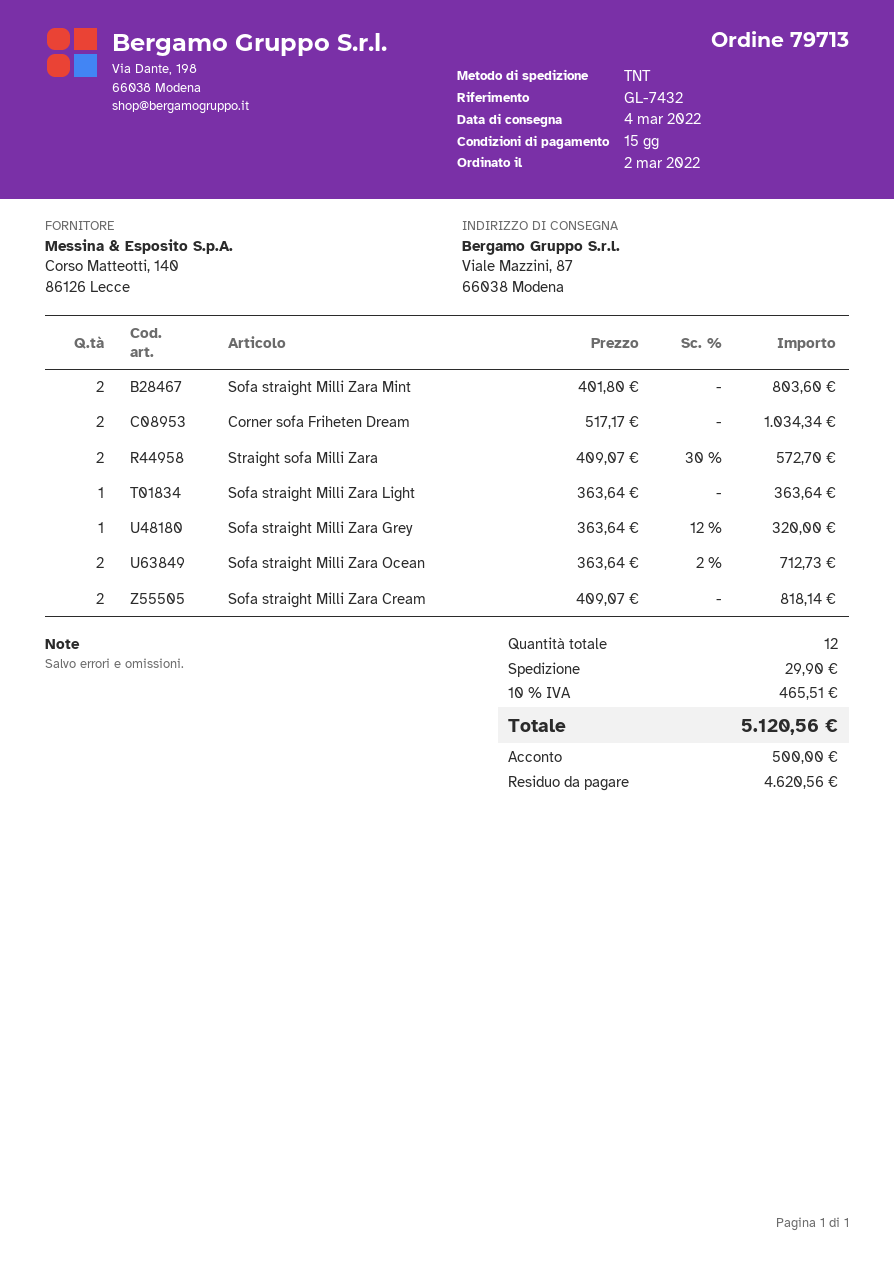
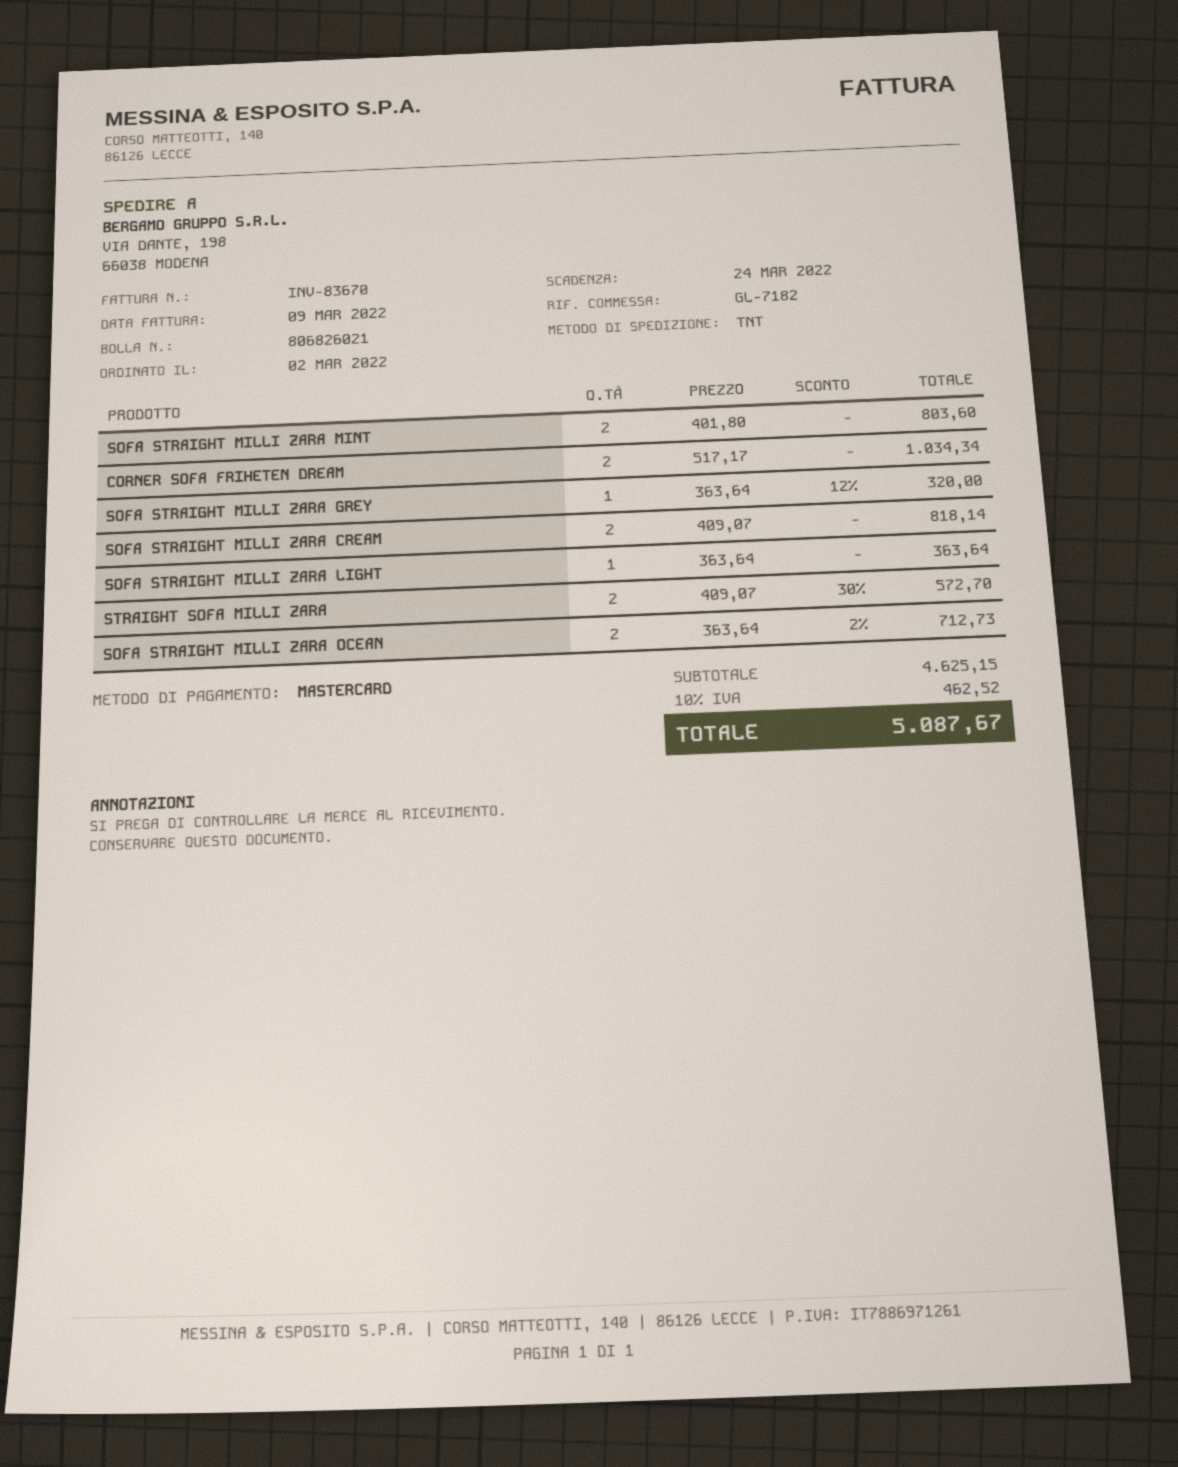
reference: GL-7432 -> GL-7182
ship to: Viale Mazzini, 87, 66038 Modena -> VIA DANTE, 198, 66038 MODENA
shipping: 29.90 -> none
tax: 10% = 465.51 -> 10% = 462.52
total: 5120.56 -> 5087.67

